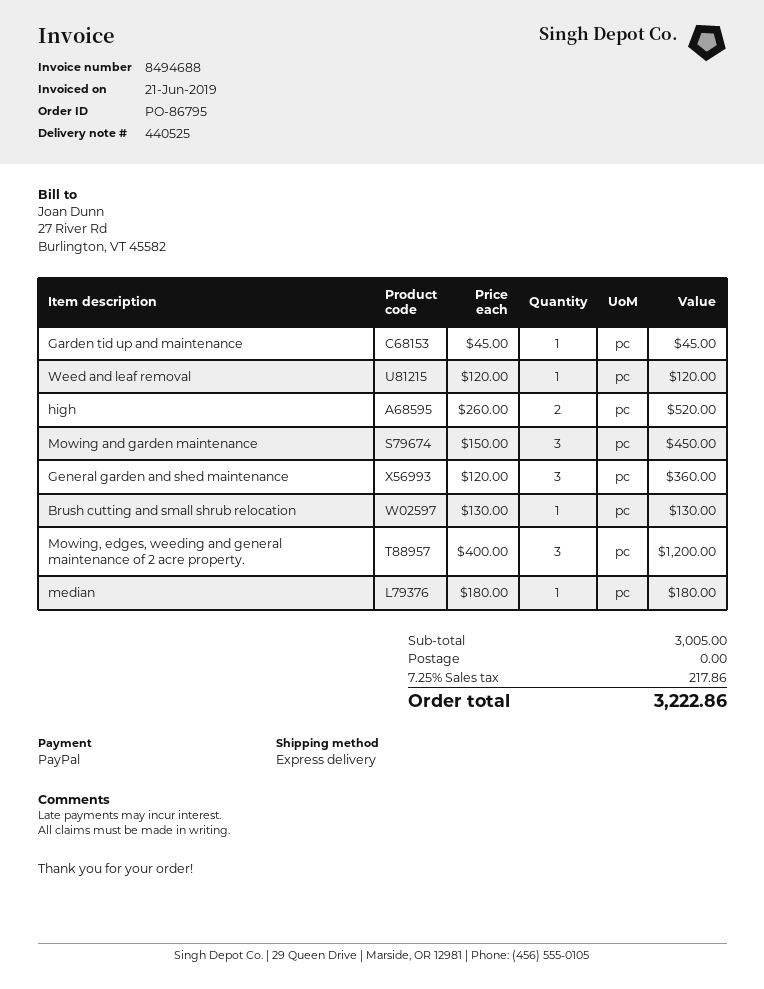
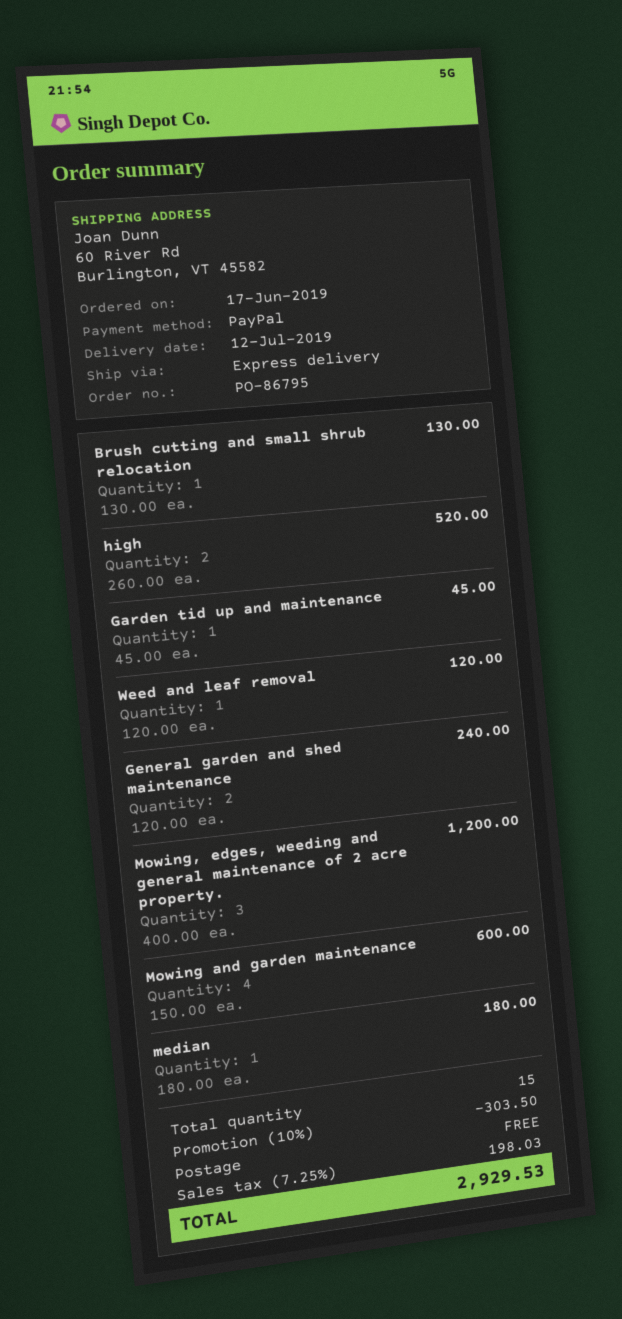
Mowing and garden maintenance: 3 x 150.00 = 450.00 -> 4 x 150.00 = 600.00
General garden and shed maintenance: 3 x 120.00 = 360.00 -> 2 x 120.00 = 240.00
discount: none -> 10% = 303.50
tax: 7.25% = 217.86 -> 7.25% = 198.03
total: 3222.86 -> 2929.53

